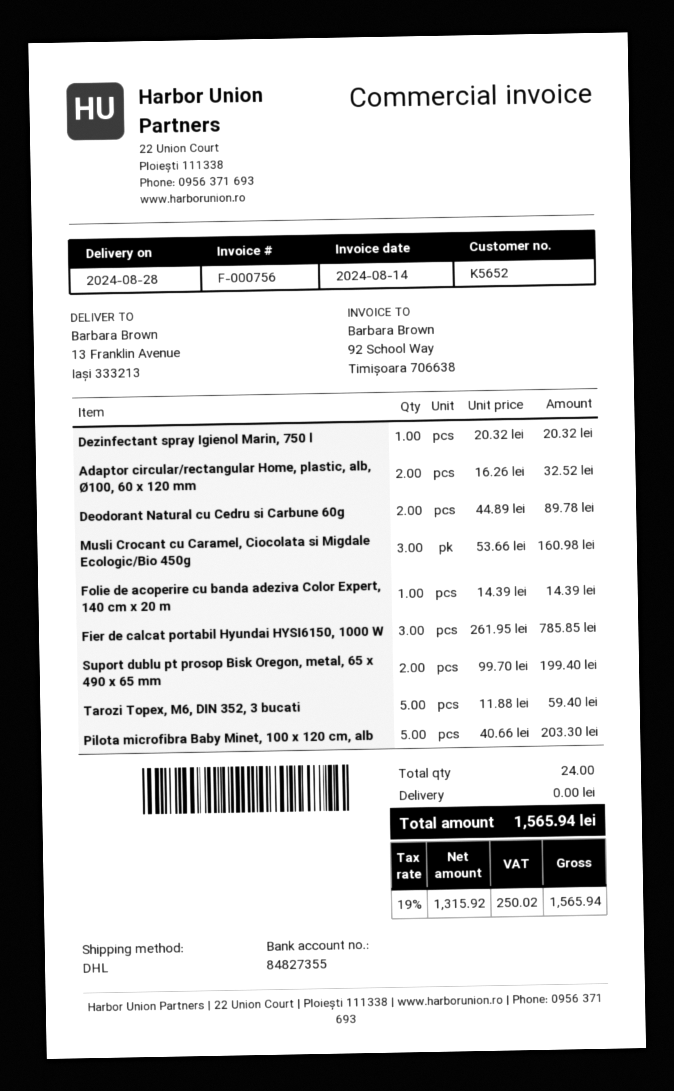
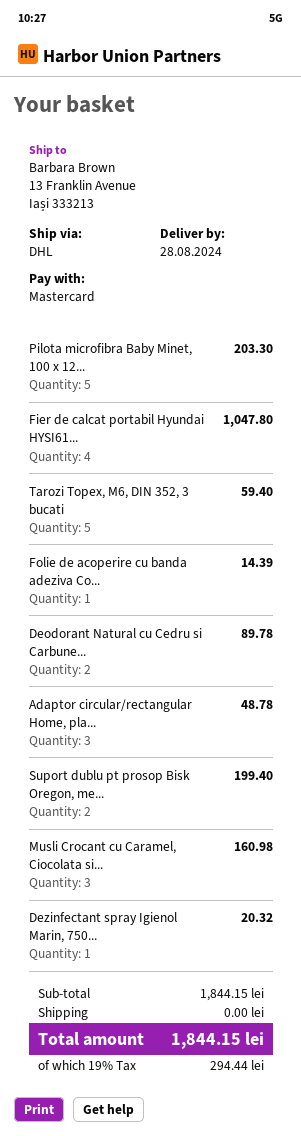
Adaptor circular/rectangular Home, plastic, alb, Ø100, 60 x 120 mm: 2 for 32.52 -> 3 for 48.78
Fier de calcat portabil Hyundai HYSI6150, 1000 W: 3 for 785.85 -> 4 for 1047.80
tax: 19% = 250.02 -> 19% = 294.44
total: 1565.94 -> 1844.15

